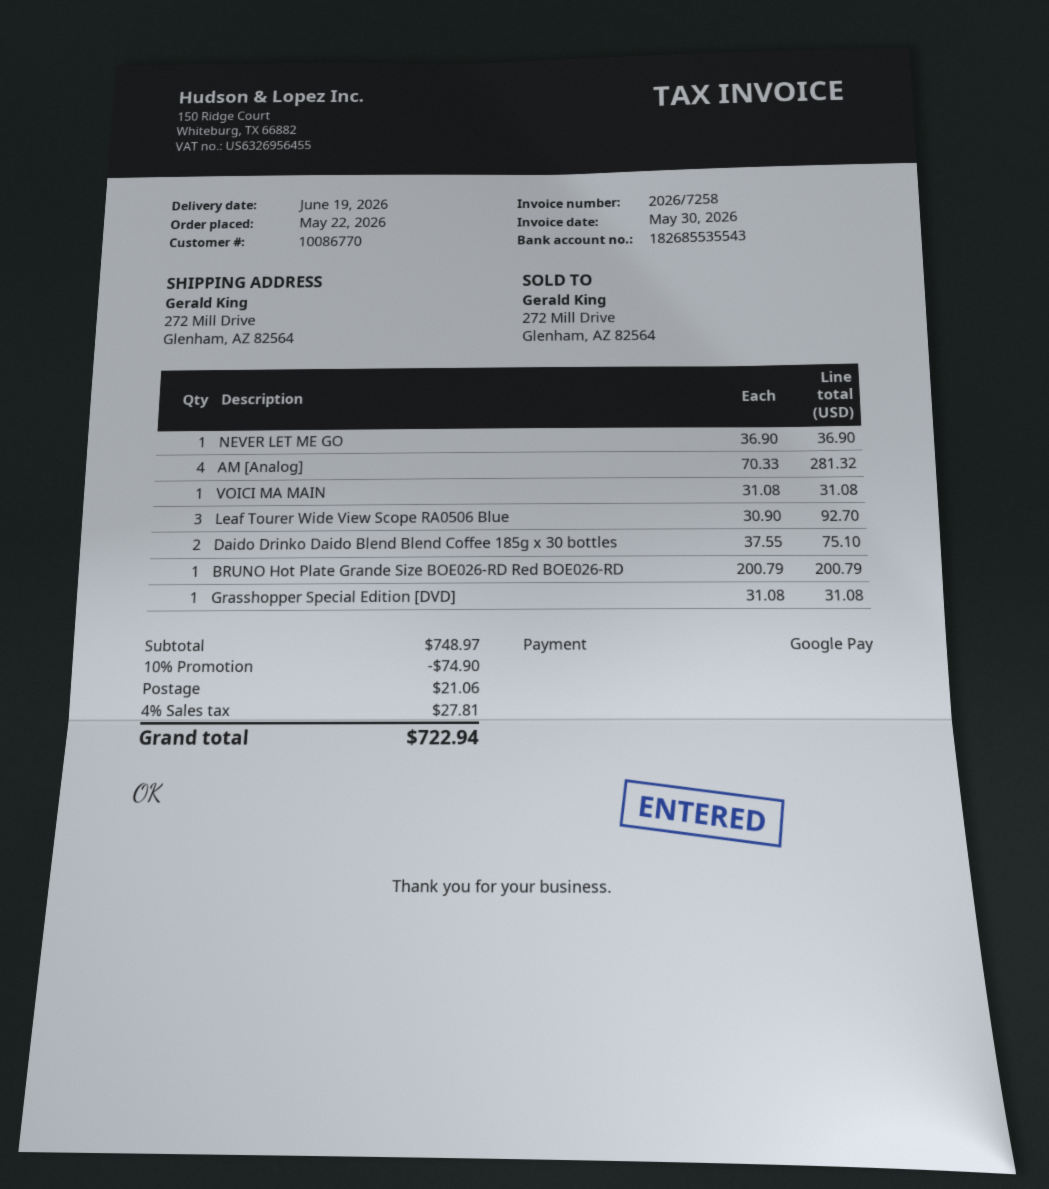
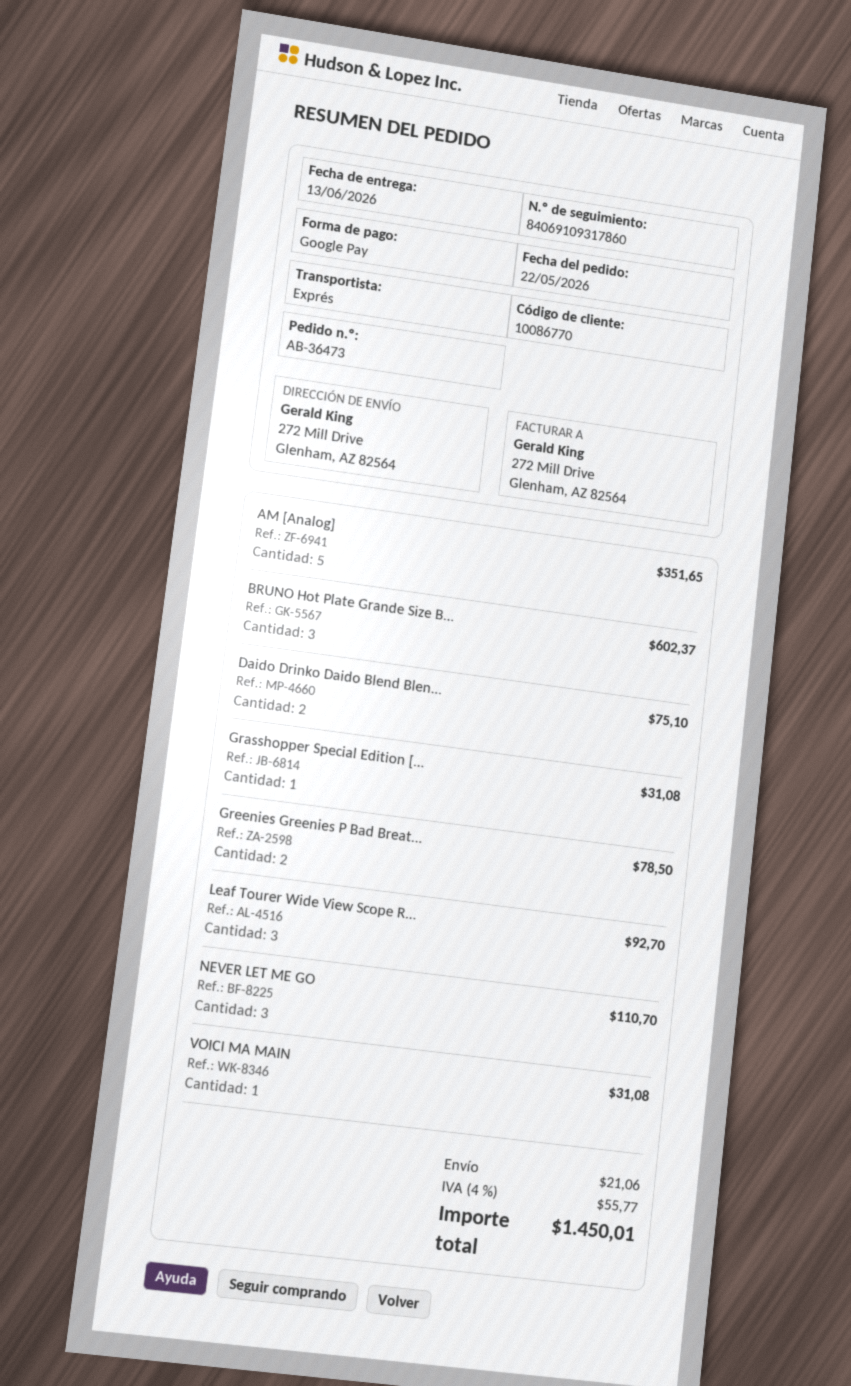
delivery date: 2026-06-19 -> 2026-06-13
NEVER LET ME GO: 1 for 36.90 -> 3 for 110.70
AM [Analog]: 4 for 281.32 -> 5 for 351.65
BRUNO Hot Plate Grande Size BOE026-RD Red BOE026-RD: 1 for 200.79 -> 3 for 602.37
Greenies Greenies P Bad Breat...: none -> 2 for 78.50
discount: 10% = 74.90 -> none
tax: 4% = 27.81 -> 4% = 55.77
total: 722.94 -> 1450.01

